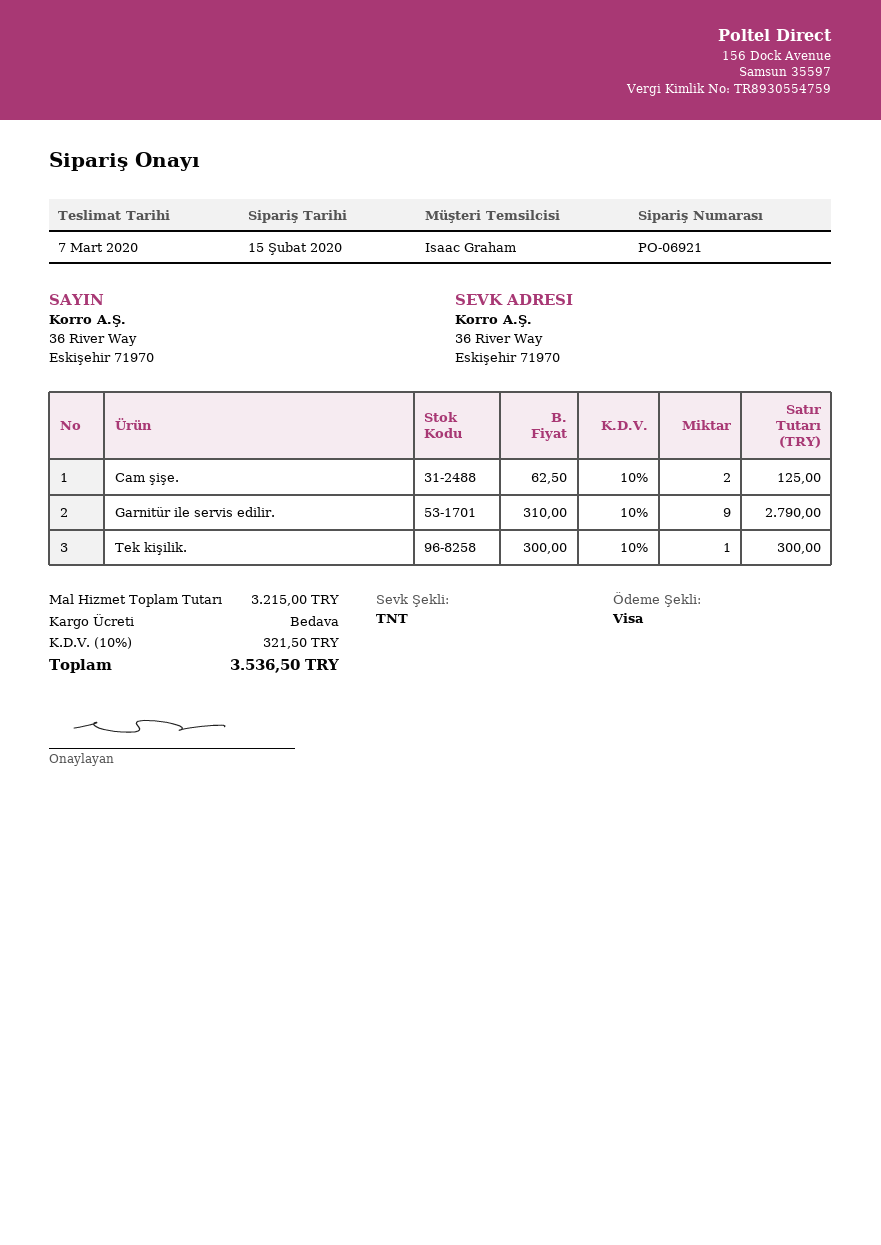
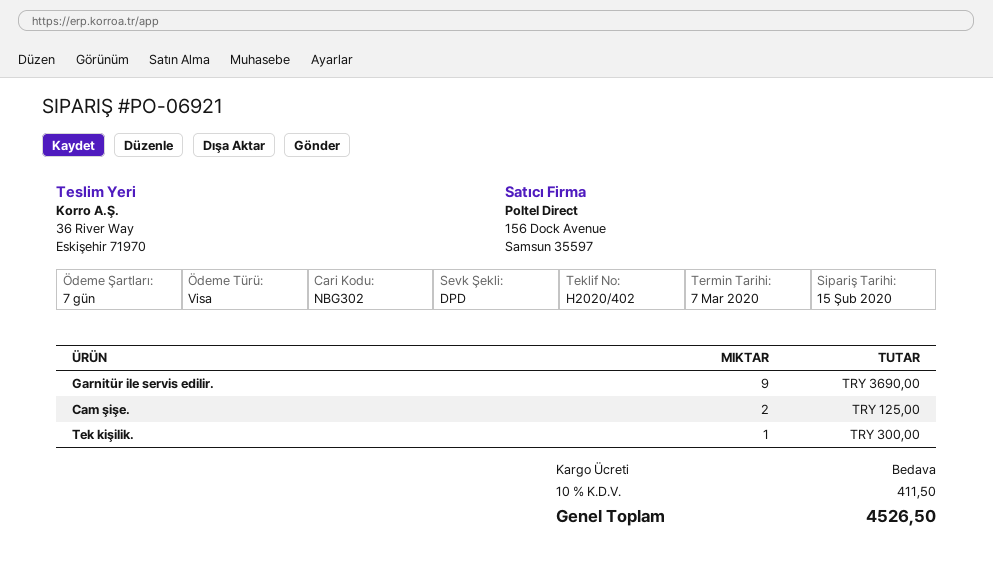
shipping method: TNT -> DPD
Garnitür ile servis edilir.: 9 for 2790.00 -> 9 for 3690.00
tax: 10% = 321.50 -> 10% = 411.50
total: 3536.50 -> 4526.50

